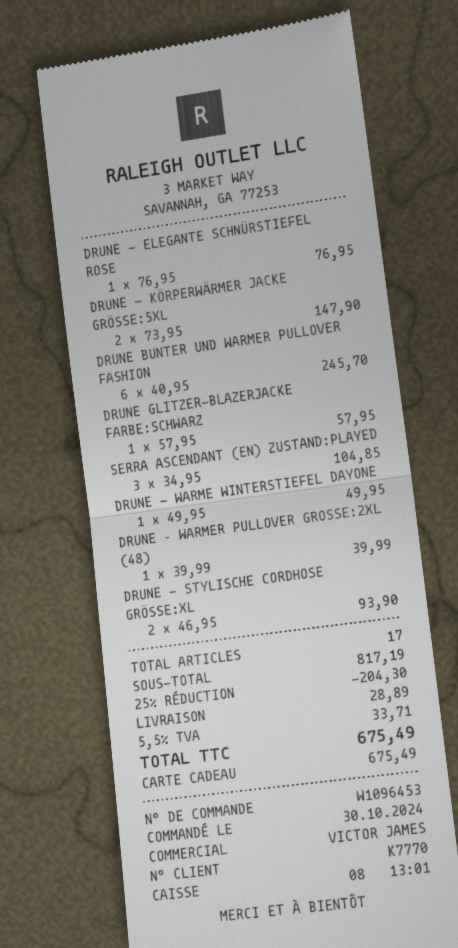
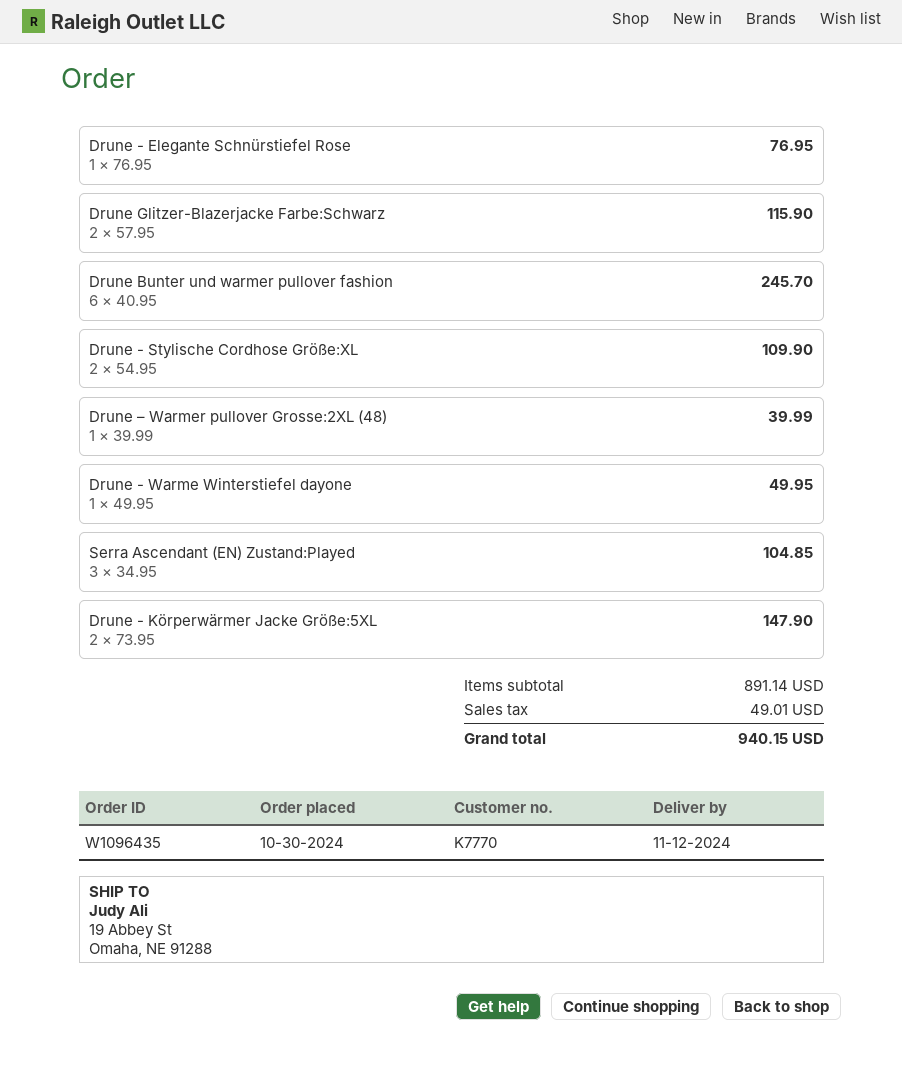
order number: W1096453 -> W1096435
DRUNE GLITZER-BLAZERJACKE FARBE:SCHWARZ: 1 x 57.95 = 57.95 -> 2 x 57.95 = 115.90
DRUNE - STYLISCHE CORDHOSE GRÖSSE:XL: 2 x 46.95 = 93.90 -> 2 x 54.95 = 109.90
subtotal: 817.19 -> 891.14
discount: 25% = 204.30 -> none
shipping: 28.89 -> none
tax: 33.71 -> 49.01
total: 675.49 -> 940.15

